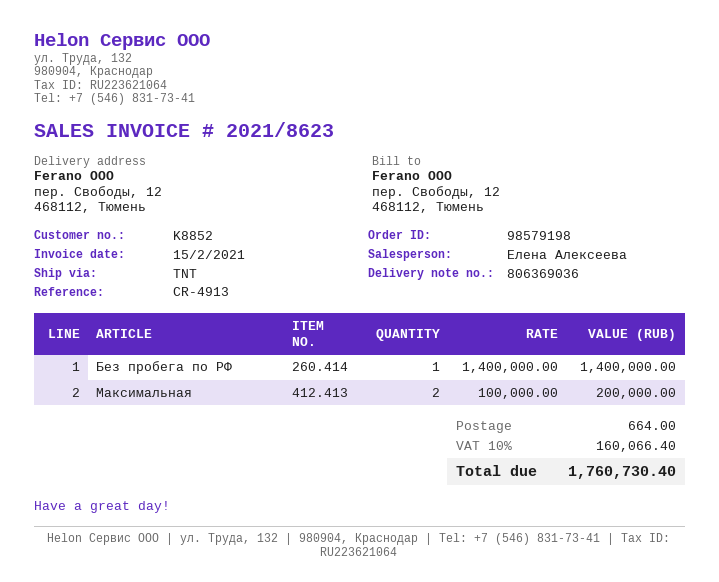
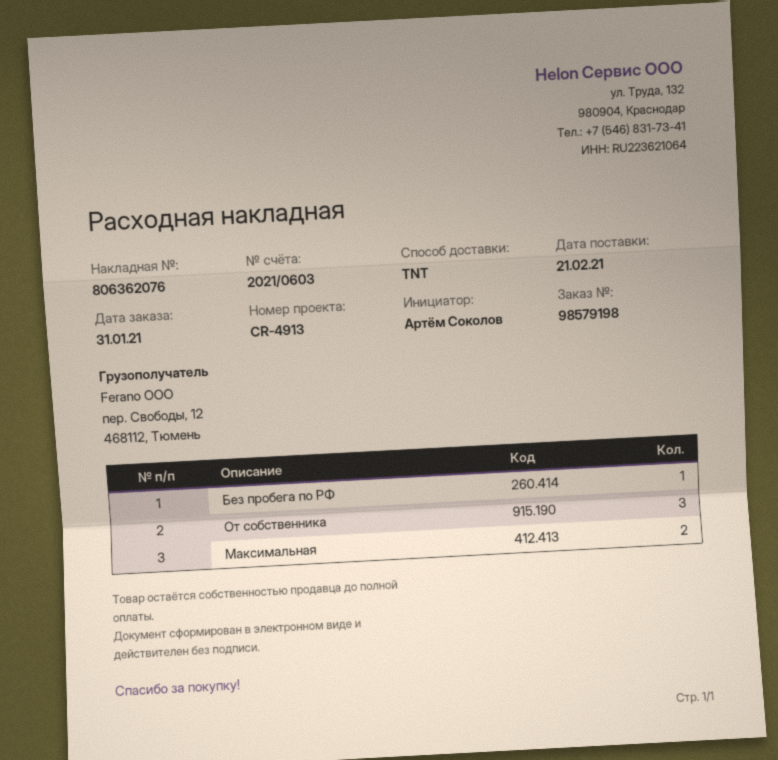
delivery note number: 806369036 -> 806362076
invoice number: 2021/8623 -> 2021/0603
От собственника: none -> 3

